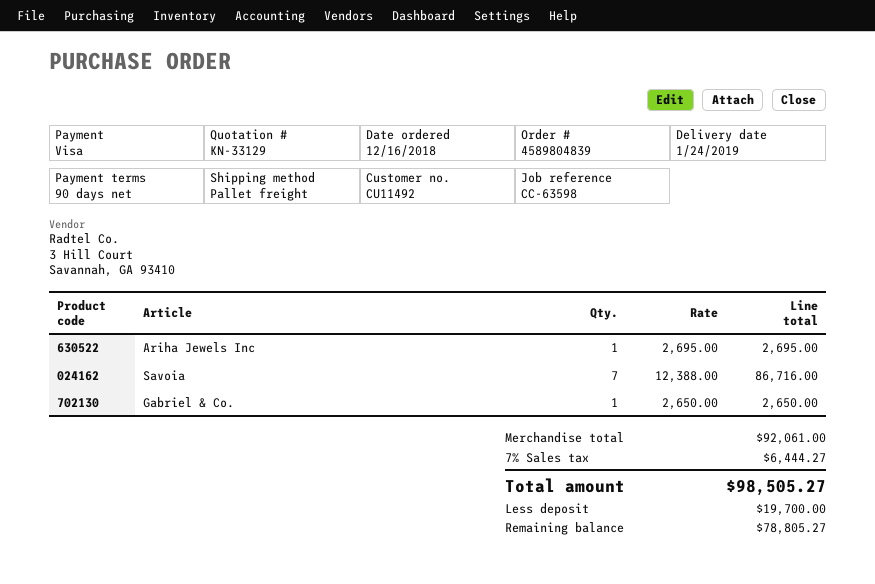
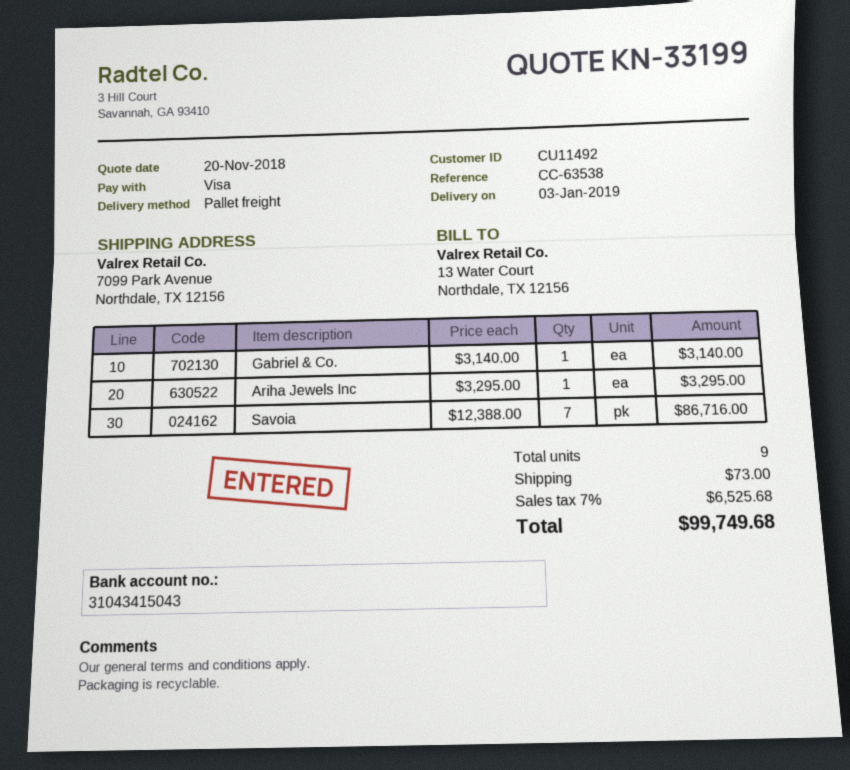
quote number: KN-33129 -> KN-33199
delivery date: 2019-01-24 -> 2019-01-03
reference: CC-63598 -> CC-63538
Ariha Jewels Inc: 1 x 2695.00 = 2695.00 -> 1 x 3295.00 = 3295.00
Gabriel & Co.: 1 x 2650.00 = 2650.00 -> 1 x 3140.00 = 3140.00
shipping: none -> 73.00
tax: 7% = 6444.27 -> 7% = 6525.68
total: 98505.27 -> 99749.68

